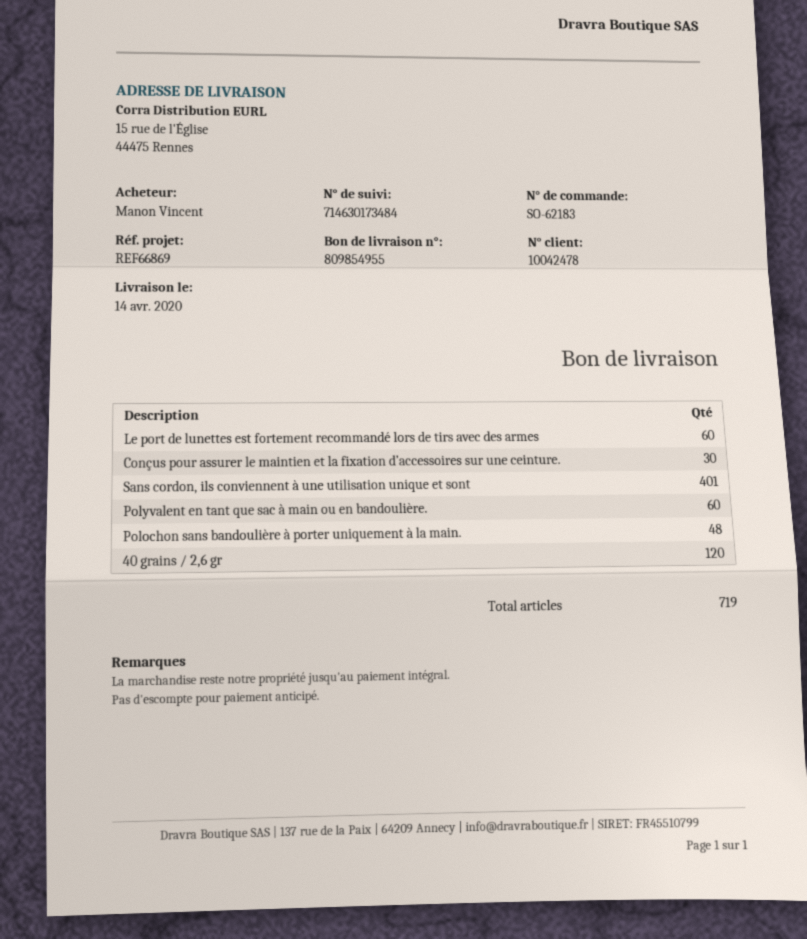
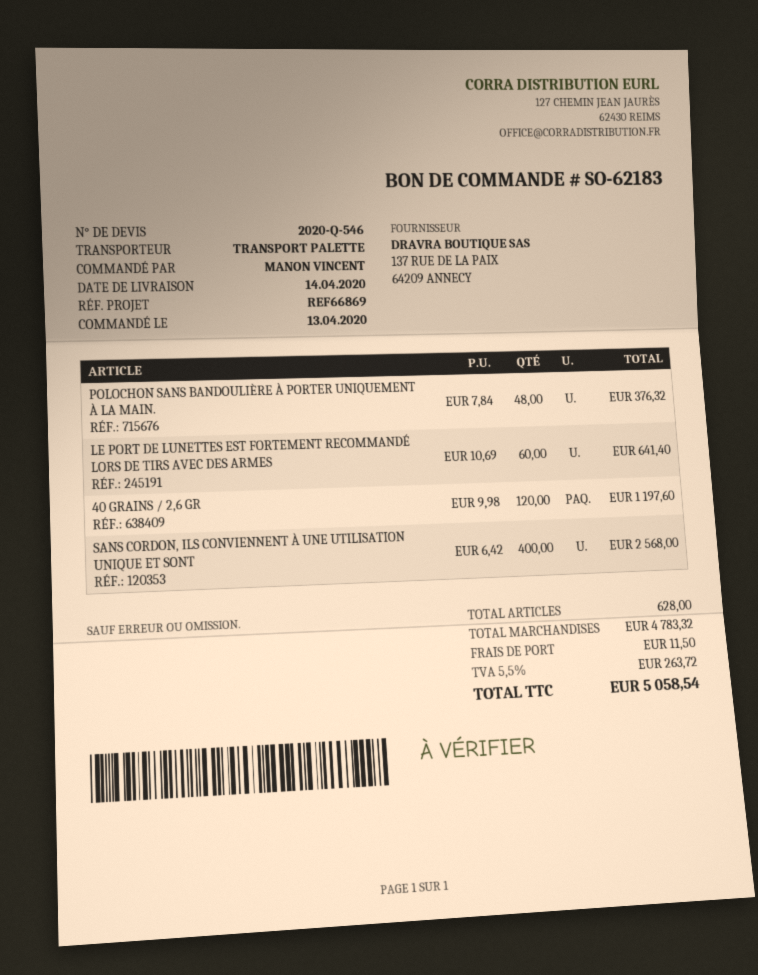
Conçus pour assurer le maintien et la fixation d’accessoires sur une ceinture.: 30 -> none
Sans cordon, ils conviennent à une utilisation unique et sont: 401 -> 400
Polyvalent en tant que sac à main ou en bandoulière.: 60 -> none
total quantity: 719 -> 628

